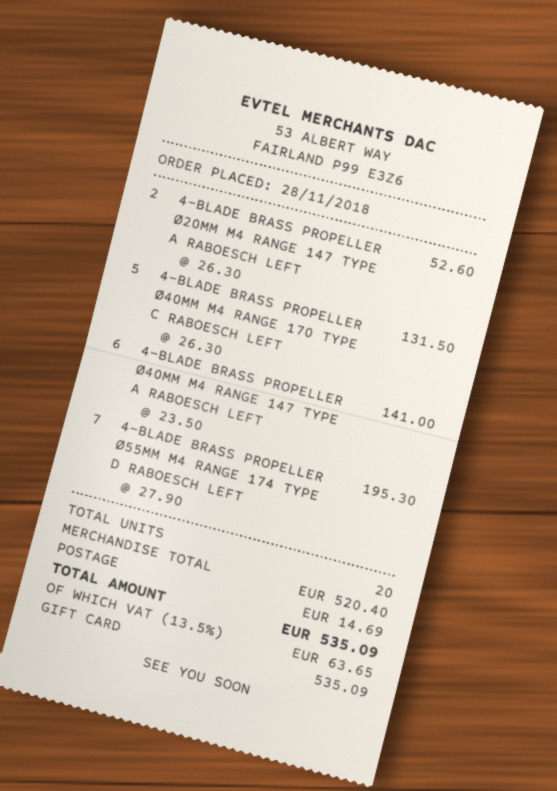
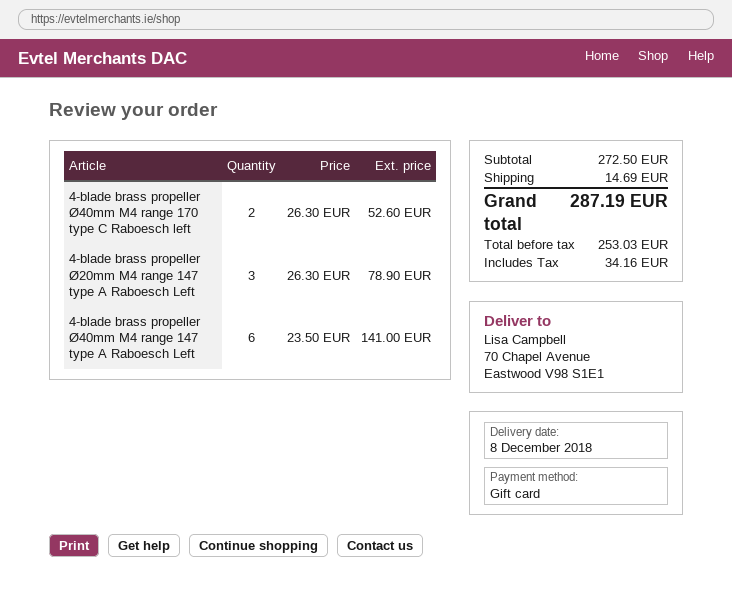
4-BLADE BRASS PROPELLER Ø20MM M4 RANGE 147 TYPE A RABOESCH LEFT: 2 x 26.30 = 52.60 -> 3 x 26.30 = 78.90
4-BLADE BRASS PROPELLER Ø40MM M4 RANGE 170 TYPE C RABOESCH LEFT: 5 x 26.30 = 131.50 -> 2 x 26.30 = 52.60
4-BLADE BRASS PROPELLER Ø55MM M4 RANGE 174 TYPE D RABOESCH LEFT: 7 x 27.90 = 195.30 -> none
subtotal: 520.40 -> 272.50
tax: 63.65 -> 34.16
total: 535.09 -> 287.19

